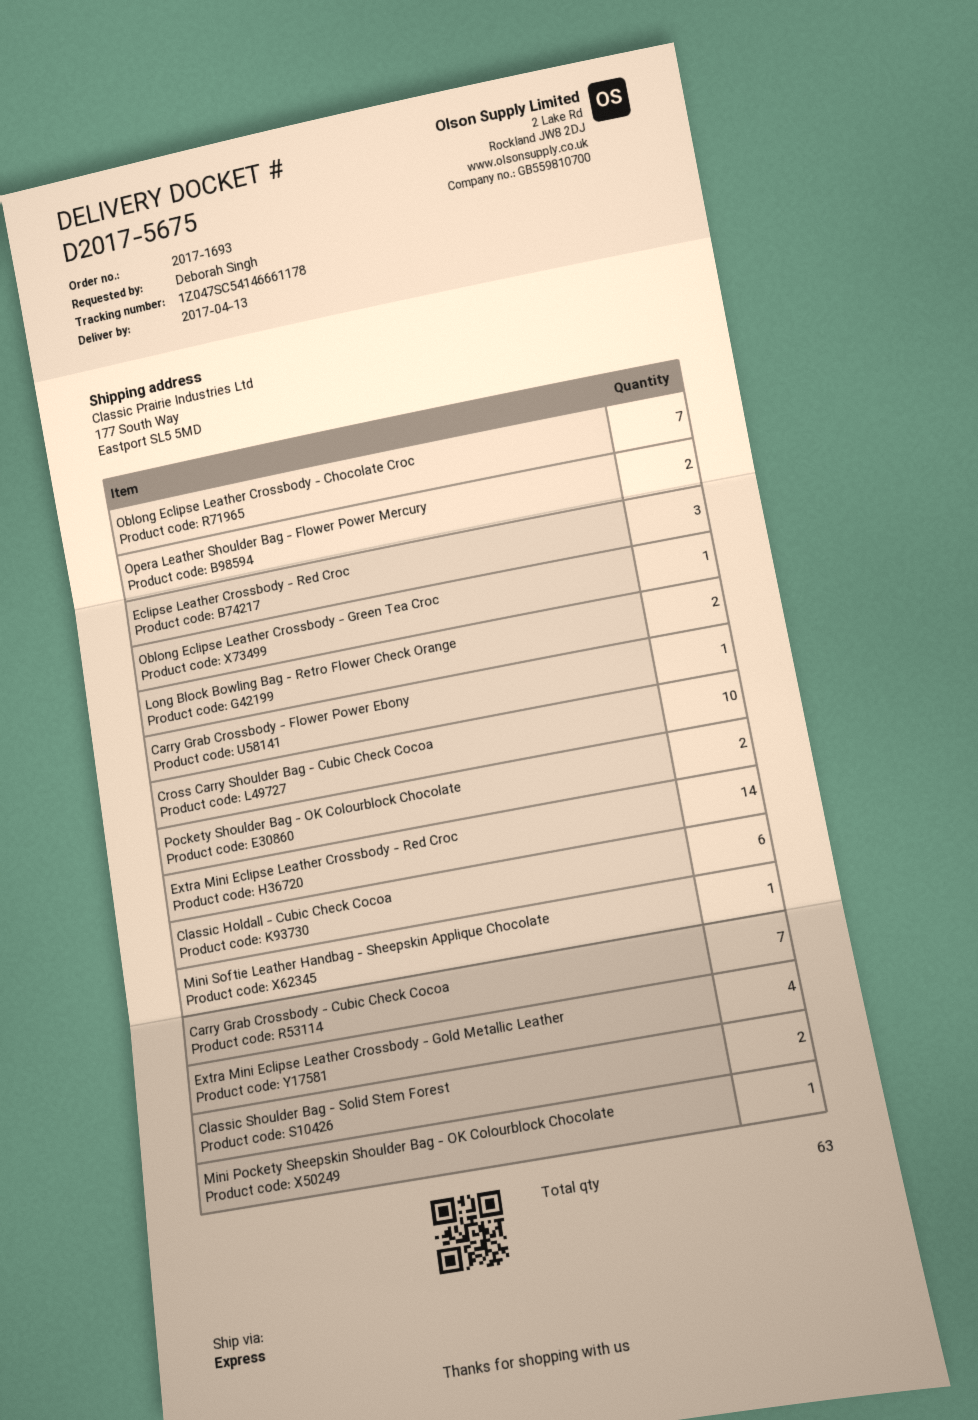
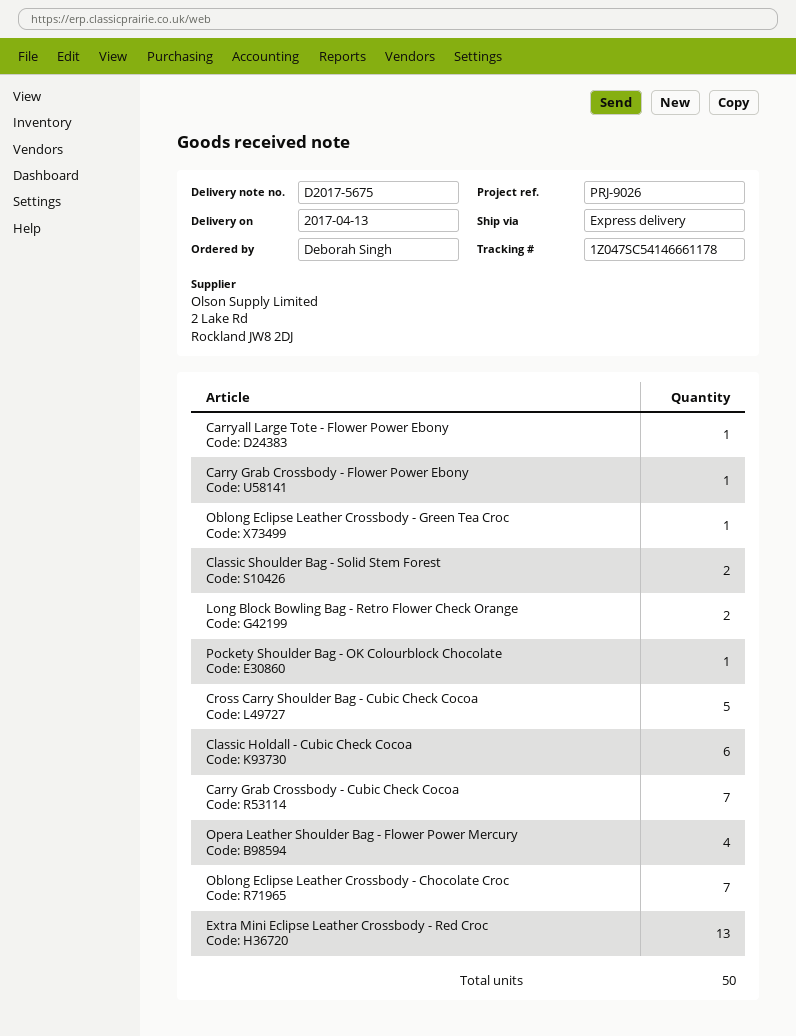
Opera Leather Shoulder Bag - Flower Power Mercury: 2 -> 4
Eclipse Leather Crossbody - Red Croc: 3 -> none
Cross Carry Shoulder Bag - Cubic Check Cocoa: 10 -> 5
Pockety Shoulder Bag - OK Colourblock Chocolate: 2 -> 1
Extra Mini Eclipse Leather Crossbody - Red Croc: 14 -> 13
Mini Softie Leather Handbag - Sheepskin Applique Chocolate: 1 -> none
Extra Mini Eclipse Leather Crossbody - Gold Metallic Leather: 4 -> none
Mini Pockety Sheepskin Shoulder Bag - OK Colourblock Chocolate: 1 -> none
Carryall Large Tote - Flower Power Ebony: none -> 1
total quantity: 63 -> 50

